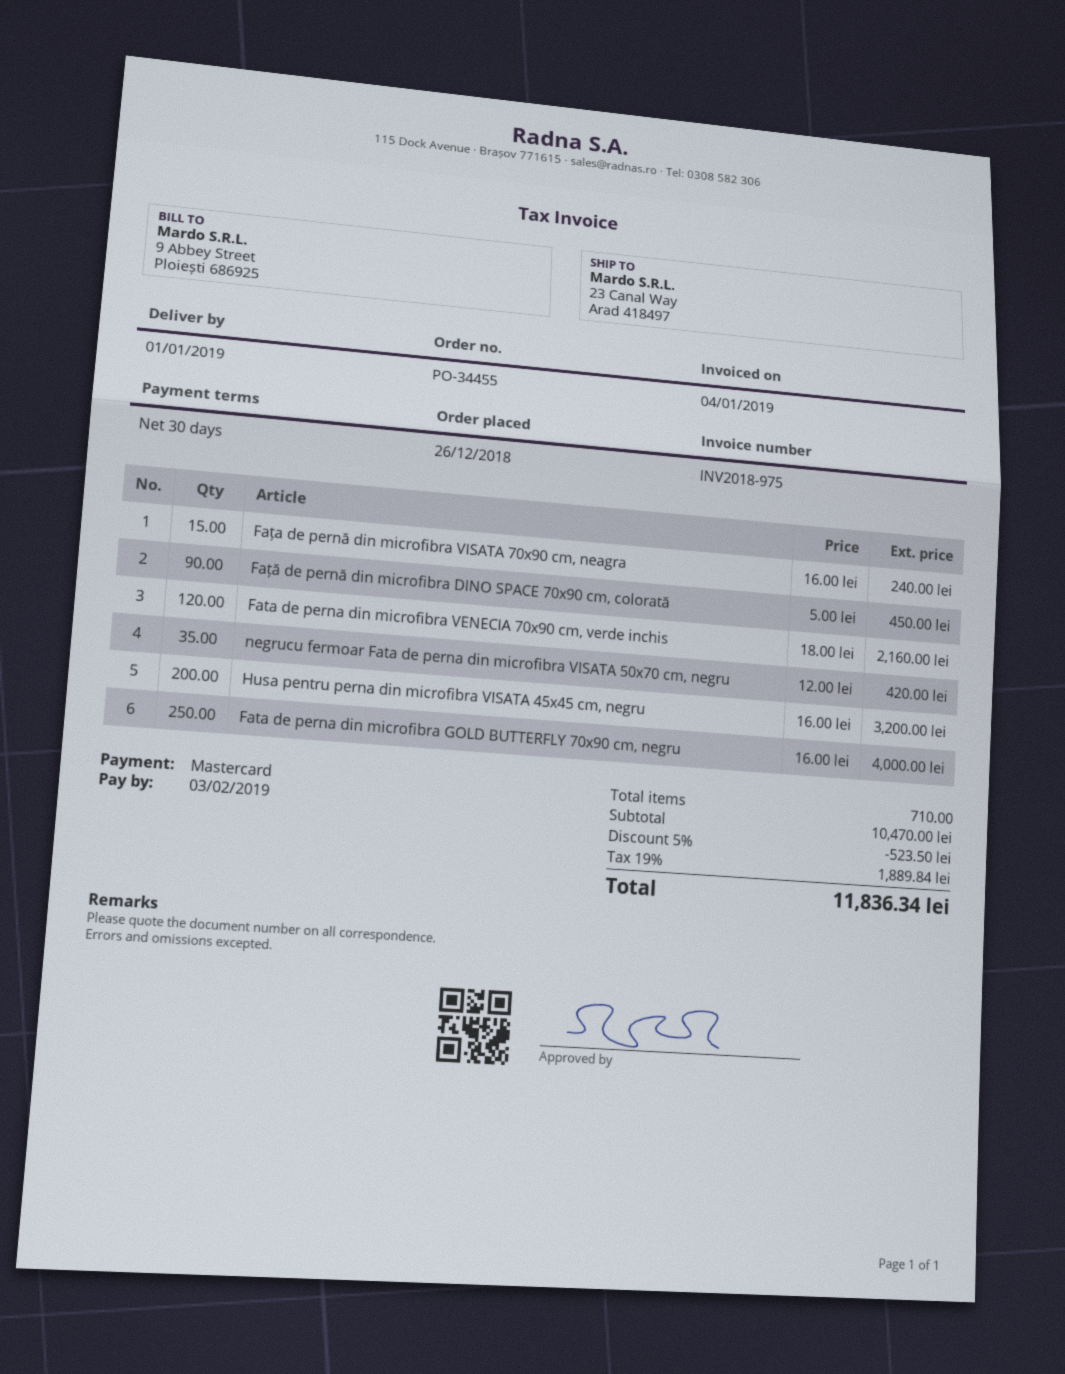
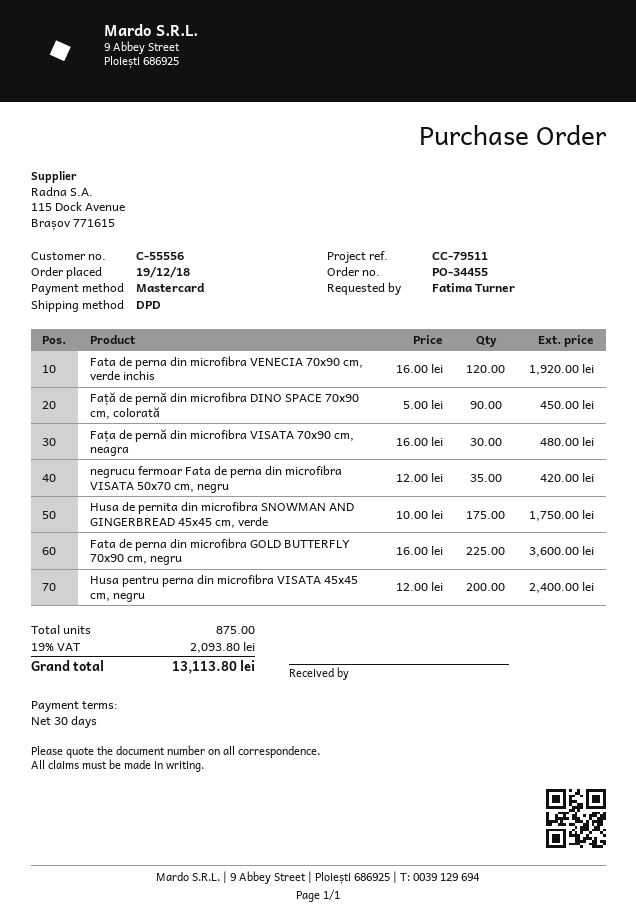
order date: 2018-12-26 -> 2018-12-19
Fața de pernă din microfibra VISATA 70x90 cm, neagra: 15 x 16.00 = 240.00 -> 30 x 16.00 = 480.00
Fata de perna din microfibra VENECIA 70x90 cm, verde inchis: 120 x 18.00 = 2160.00 -> 120 x 16.00 = 1920.00
Husa pentru perna din microfibra VISATA 45x45 cm, negru: 200 x 16.00 = 3200.00 -> 200 x 12.00 = 2400.00
Fata de perna din microfibra GOLD BUTTERFLY 70x90 cm, negru: 250 x 16.00 = 4000.00 -> 225 x 16.00 = 3600.00
Husa de pernita din microfibra SNOWMAN AND GINGERBREAD 45x45 cm, verde: none -> 175 x 10.00 = 1750.00
total quantity: 710 -> 875
discount: 5% = 523.50 -> none
tax: 19% = 1889.84 -> 19% = 2093.80
total: 11836.34 -> 13113.80

